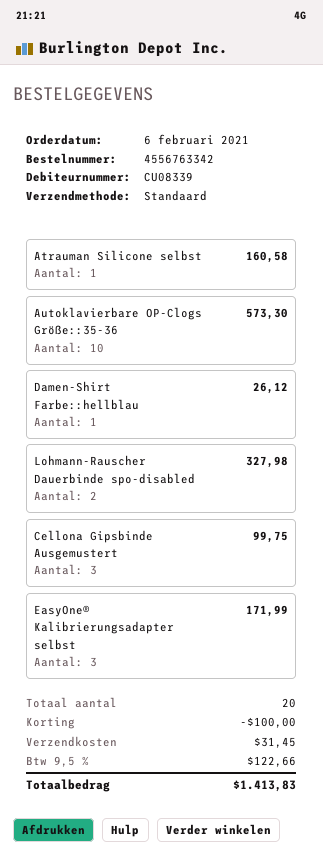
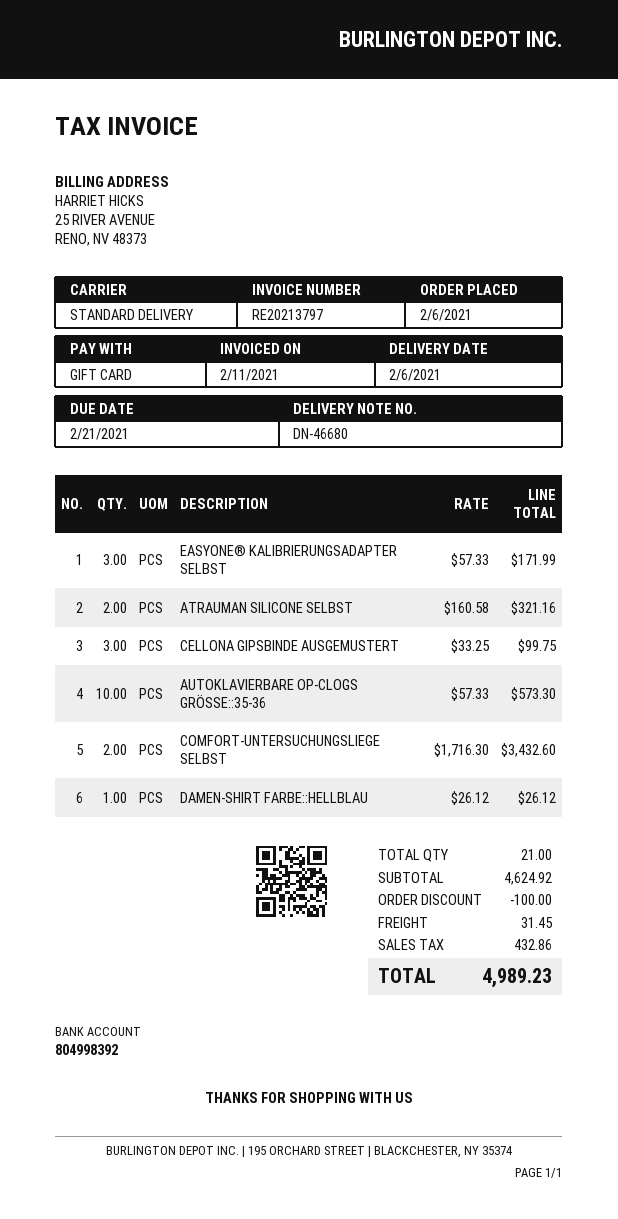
Atrauman Silicone selbst: 1 for 160.58 -> 2 for 321.16
Lohmann-Rauscher Dauerbinde spo-disabled: 2 for 327.98 -> none
COMFORT-UNTERSUCHUNGSLIEGE SELBST: none -> 2 for 3432.60
total quantity: 20 -> 21
tax: 122.66 -> 432.86
total: 1413.83 -> 4989.23

